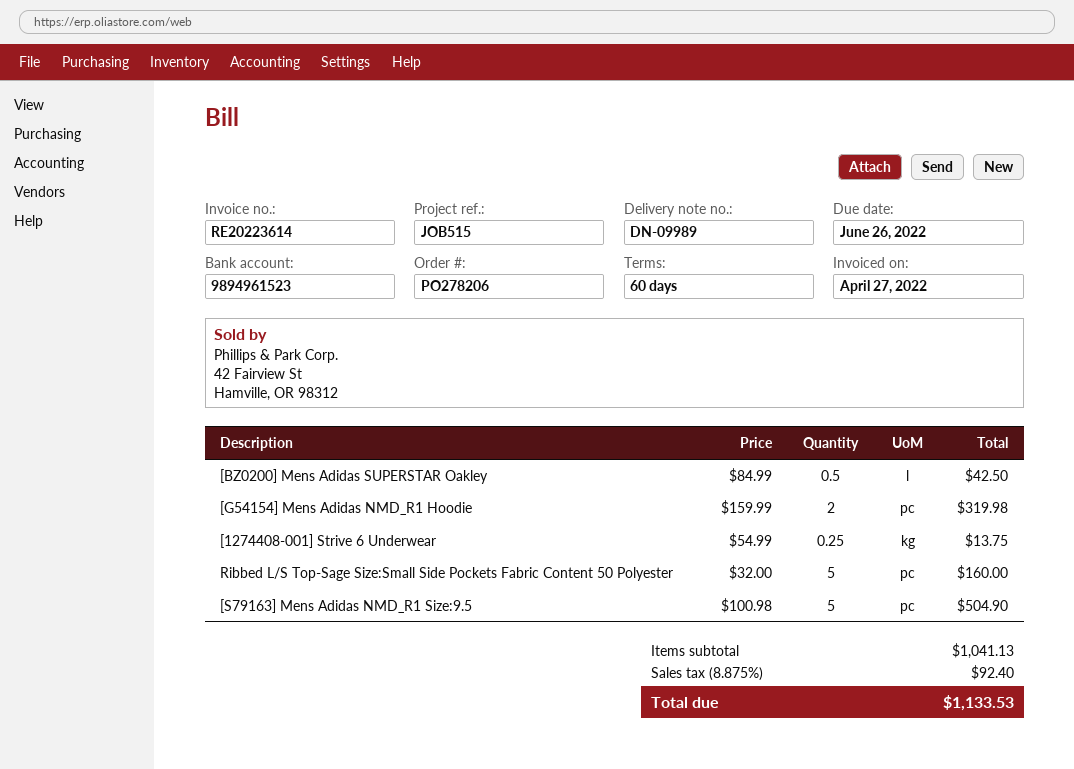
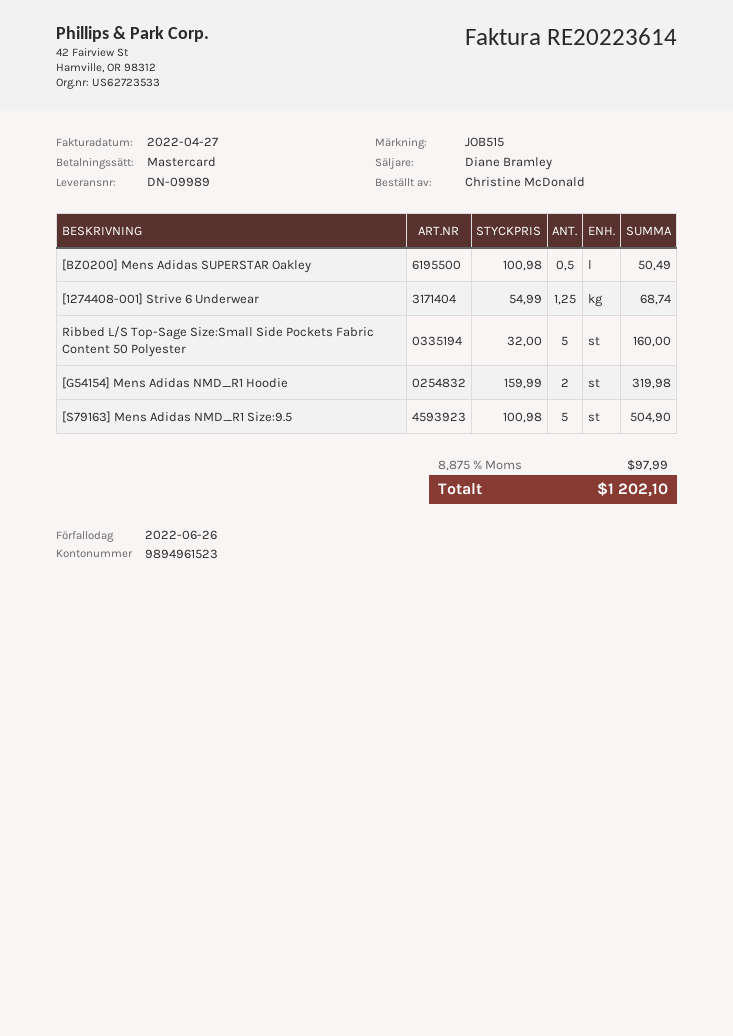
[BZ0200] Mens Adidas SUPERSTAR Oakley: 0.5 x 84.99 = 42.50 -> 0.5 x 100.98 = 50.49
[1274408-001] Strive 6 Underwear: 0.25 x 54.99 = 13.75 -> 1.25 x 54.99 = 68.74
tax: 8.875% = 92.40 -> 8.875% = 97.99
total: 1133.53 -> 1202.10

